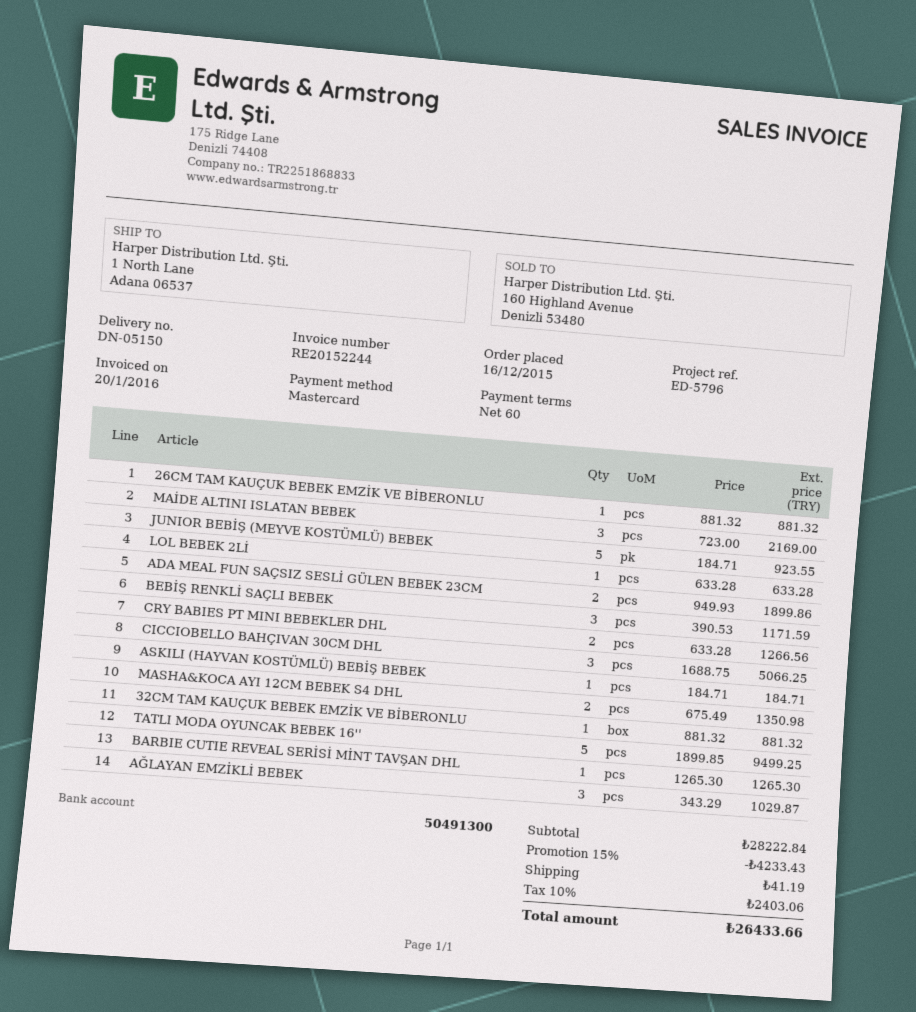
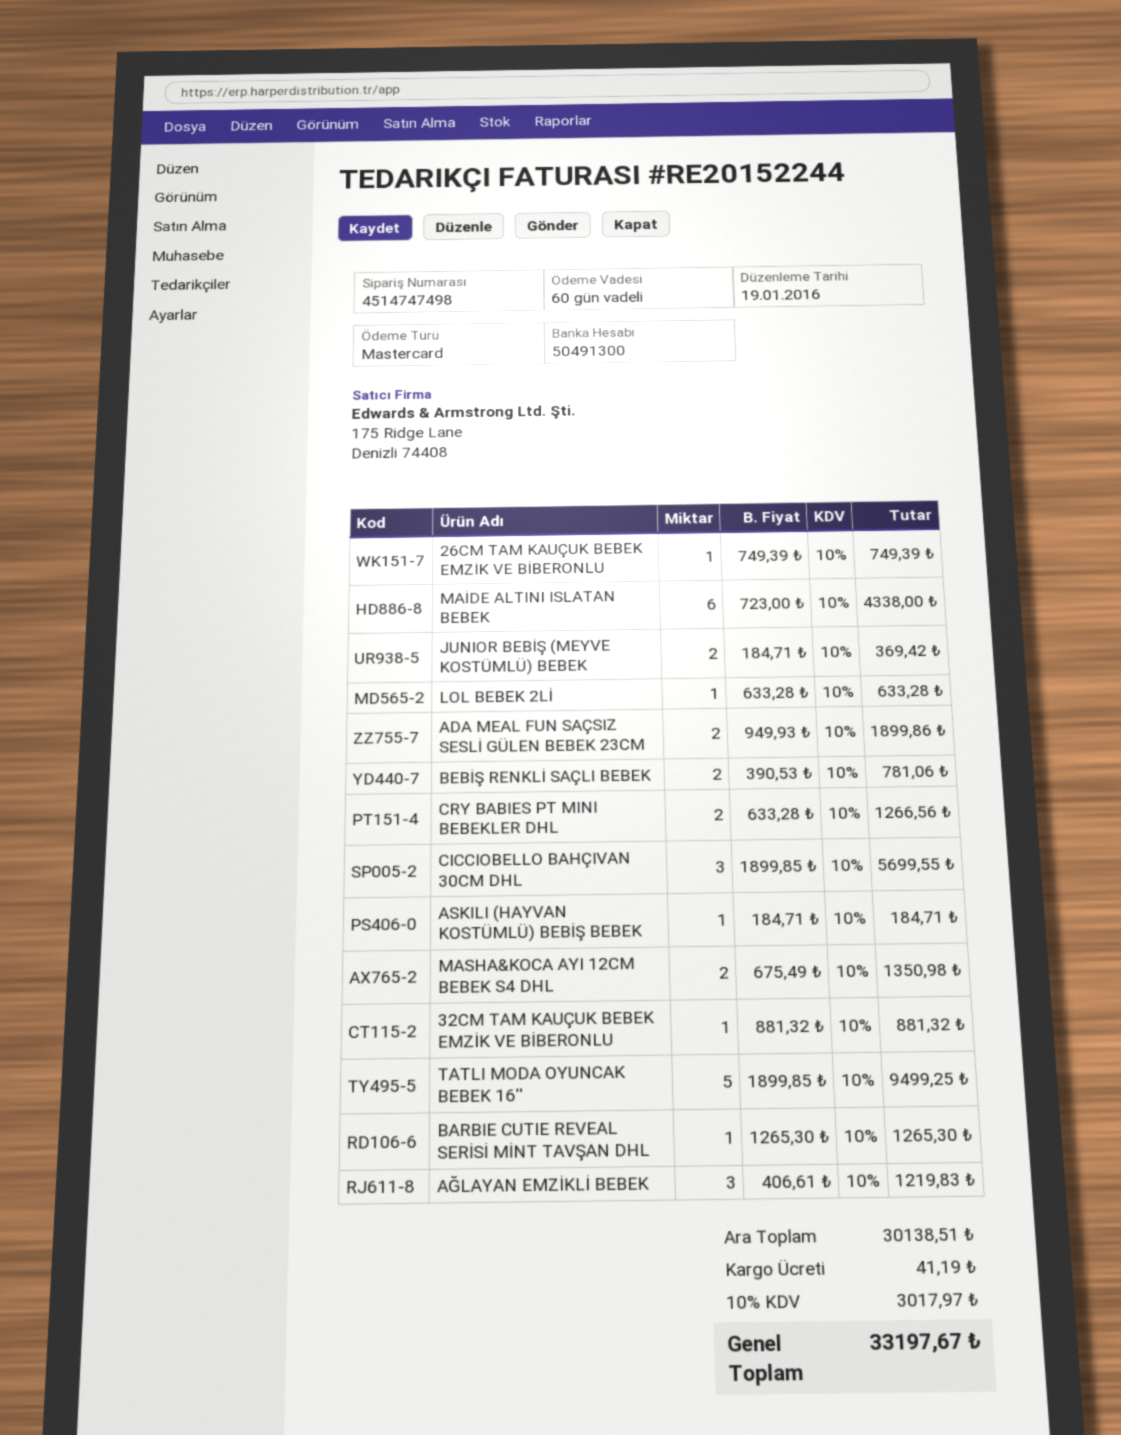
invoice date: 2016-01-20 -> 2016-01-19
26CM TAM KAUÇUK BEBEK EMZİK VE BİBERONLU: 1 x 881.32 = 881.32 -> 1 x 749.39 = 749.39
MAİDE ALTINI ISLATAN BEBEK: 3 x 723.00 = 2169.00 -> 6 x 723.00 = 4338.00
JUNIOR BEBİŞ (MEYVE KOSTÜMLÜ) BEBEK: 5 x 184.71 = 923.55 -> 2 x 184.71 = 369.42
BEBİŞ RENKLİ SAÇLI BEBEK: 3 x 390.53 = 1171.59 -> 2 x 390.53 = 781.06
CICCIOBELLO BAHÇIVAN 30CM DHL: 3 x 1688.75 = 5066.25 -> 3 x 1899.85 = 5699.55
AĞLAYAN EMZİKLİ BEBEK: 3 x 343.29 = 1029.87 -> 3 x 406.61 = 1219.83
subtotal: 28222.84 -> 30138.51
discount: 15% = 4233.43 -> none
tax: 10% = 2403.06 -> 10% = 3017.97
total: 26433.66 -> 33197.67

